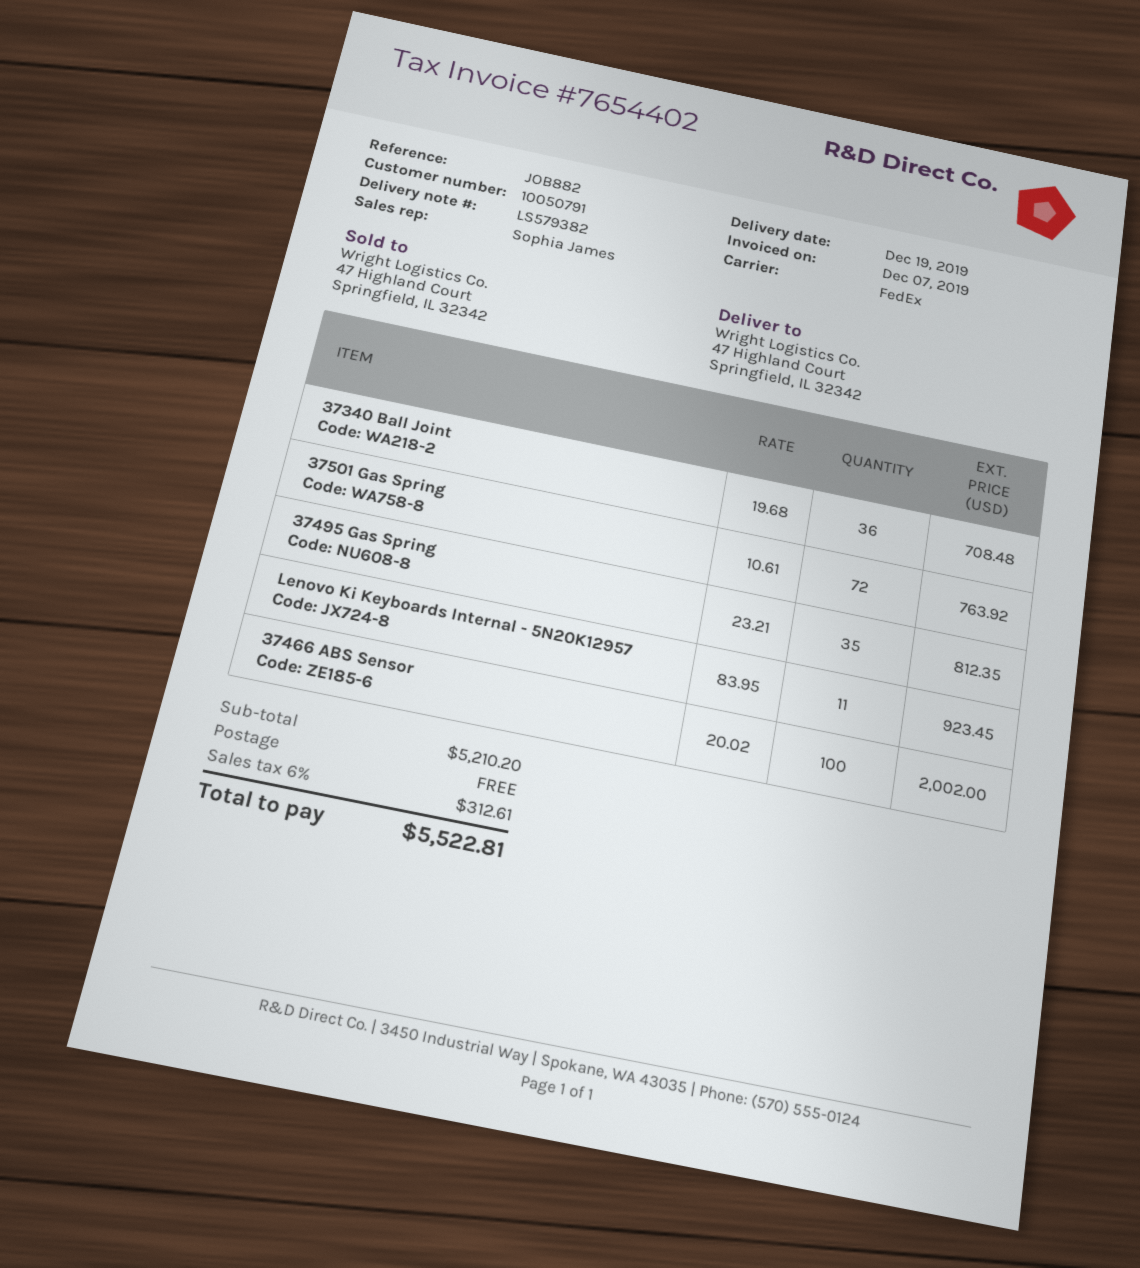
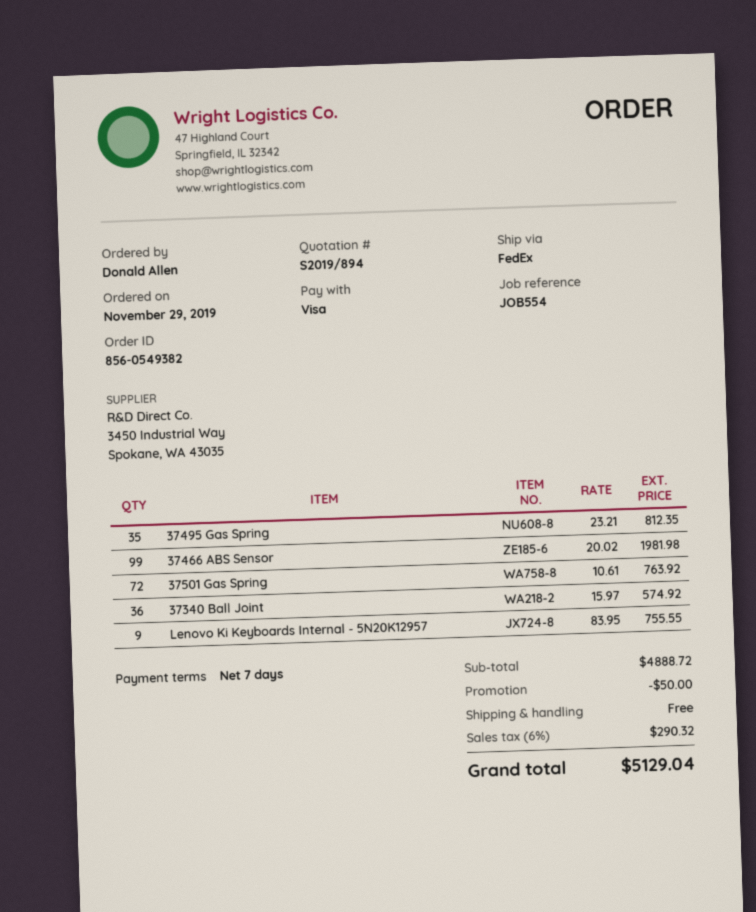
reference: JOB882 -> JOB554
37340 Ball Joint: 36 x 19.68 = 708.48 -> 36 x 15.97 = 574.92
Lenovo Ki Keyboards Internal - 5N20K12957: 11 x 83.95 = 923.45 -> 9 x 83.95 = 755.55
37466 ABS Sensor: 100 x 20.02 = 2002.00 -> 99 x 20.02 = 1981.98
subtotal: 5210.20 -> 4888.72
discount: none -> 50.00
tax: 6% = 312.61 -> 6% = 290.32
total: 5522.81 -> 5129.04

